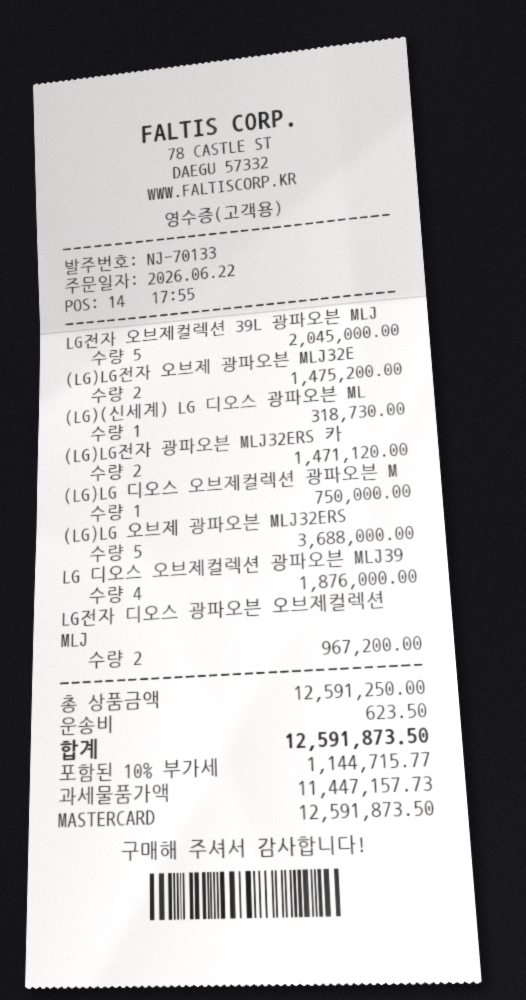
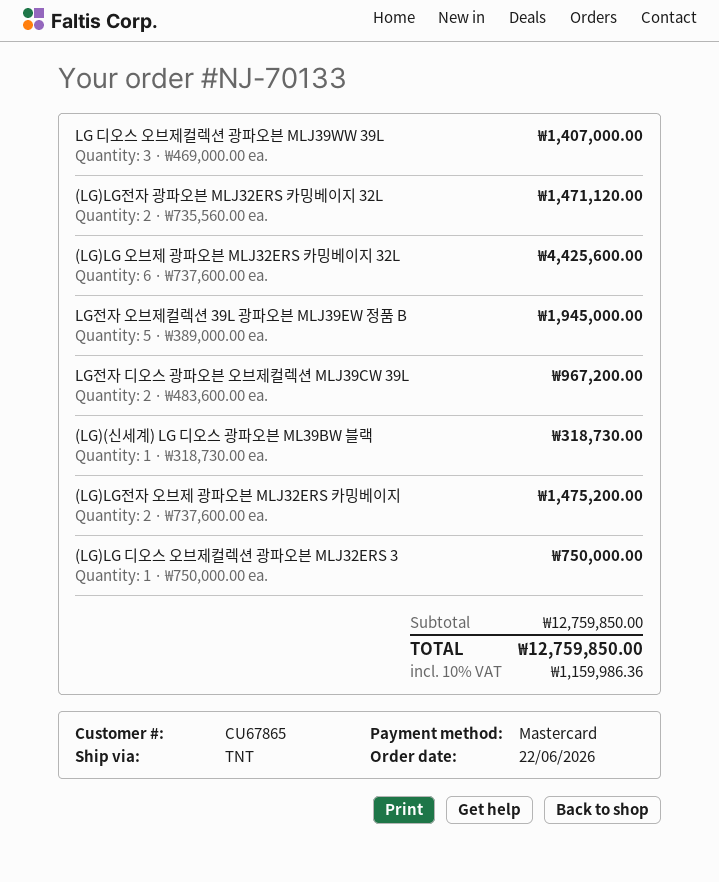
LG전자 오브제컬렉션 39L 광파오븐 MLJ: 5 for 2045000.00 -> 5 for 1945000.00
(LG)LG 오브제 광파오븐 MLJ32ERS: 5 for 3688000.00 -> 6 for 4425600.00
LG 디오스 오브제컬렉션 광파오븐 MLJ39: 4 for 1876000.00 -> 3 for 1407000.00
subtotal: 12591250.00 -> 12759850.00
shipping: 623.50 -> none
tax: 10% = 1144715.77 -> 10% = 1159986.36
total: 12591873.50 -> 12759850.00

